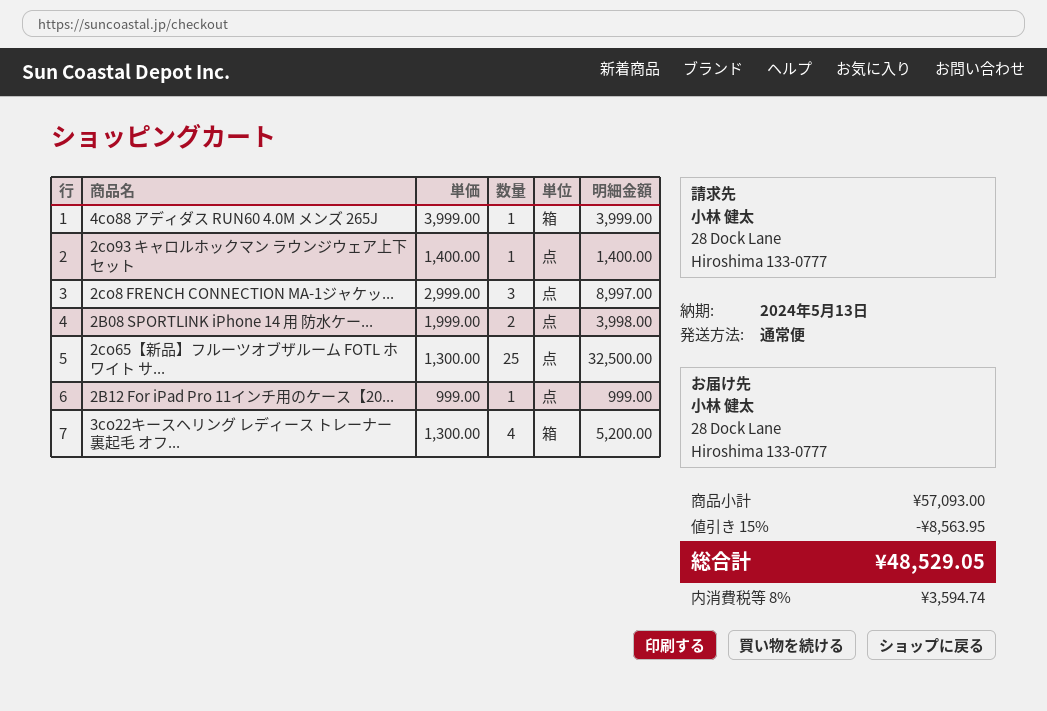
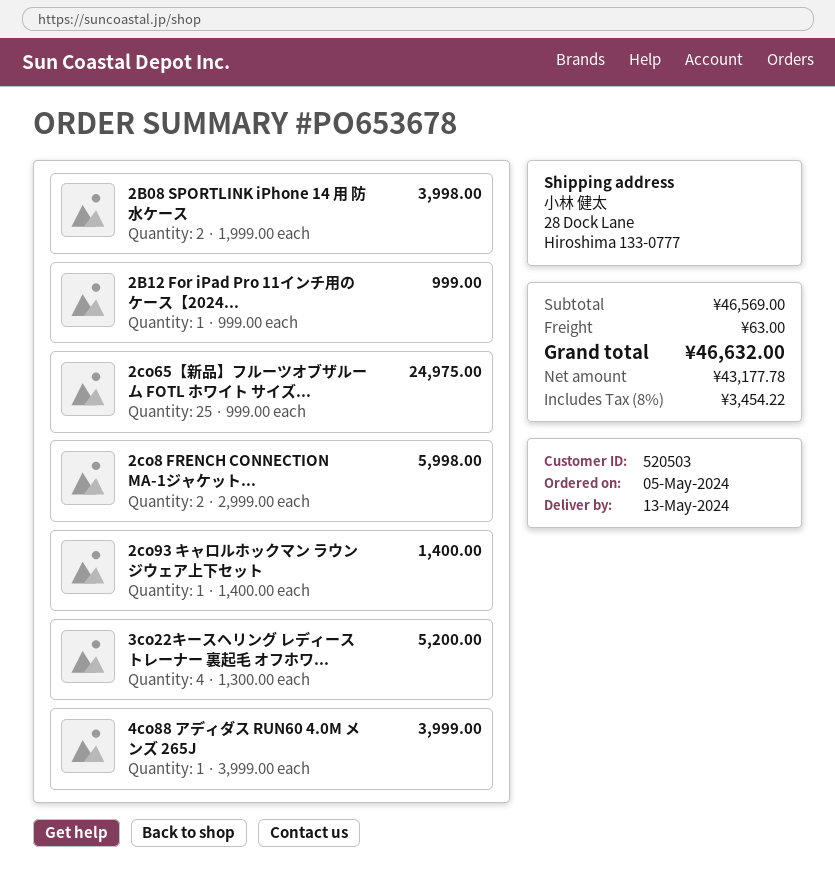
2co8 FRENCH CONNECTION MA-1ジャケッ...: 3 x 2999.00 = 8997.00 -> 2 x 2999.00 = 5998.00
2co65【新品】フルーツオブザルーム FOTL ホワイト サ...: 25 x 1300.00 = 32500.00 -> 25 x 999.00 = 24975.00
subtotal: 57093.00 -> 46569.00
discount: 15% = 8563.95 -> none
shipping: none -> 63.00
tax: 8% = 3594.74 -> 8% = 3454.22
total: 48529.05 -> 46632.00

